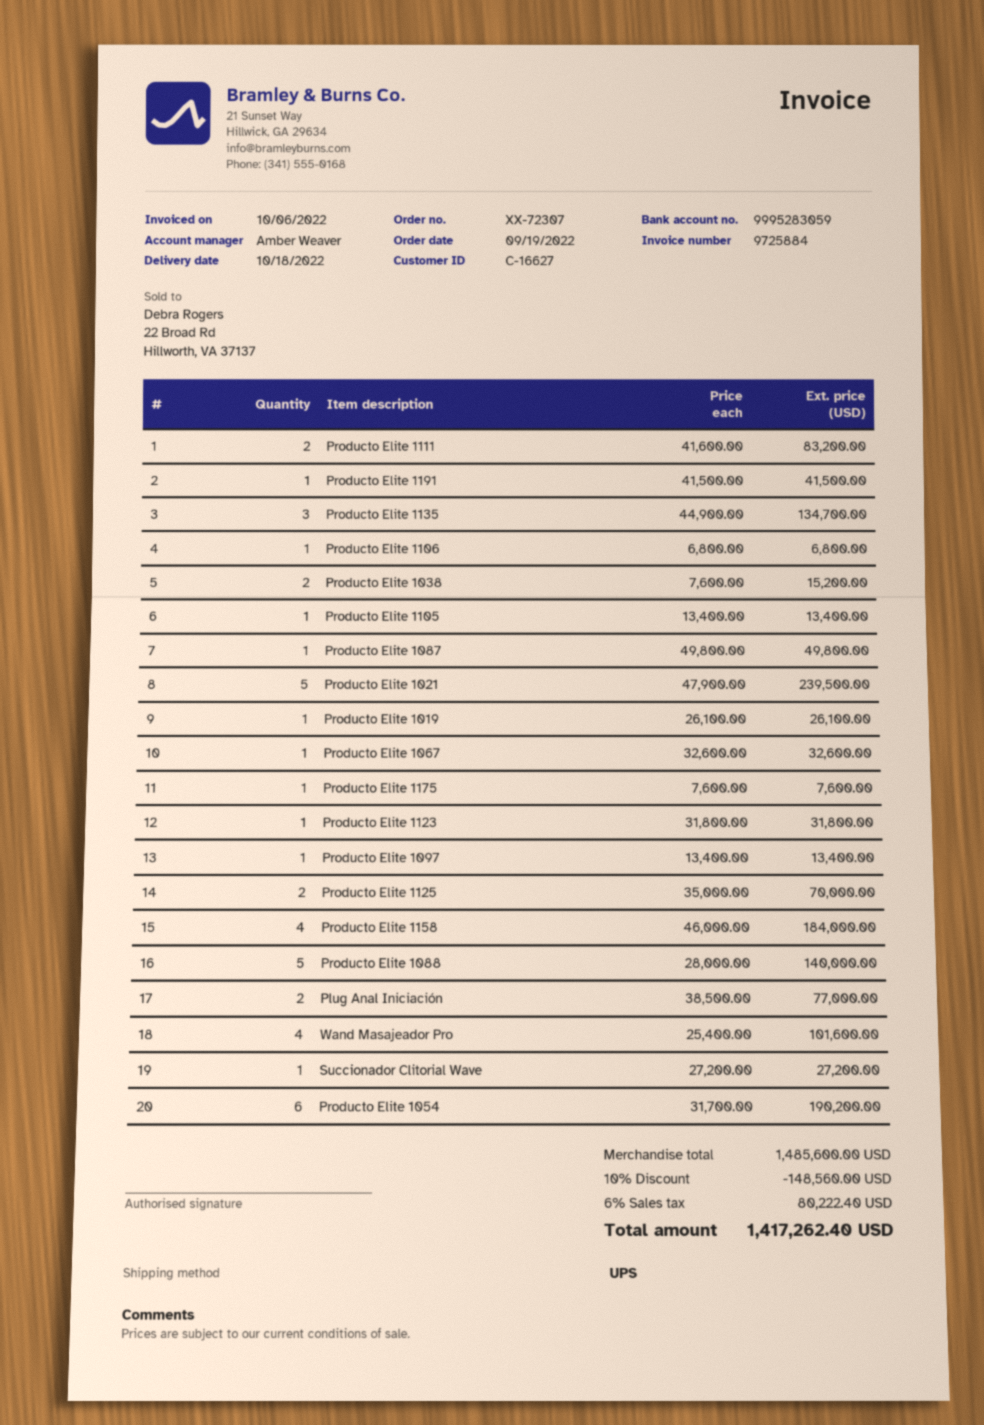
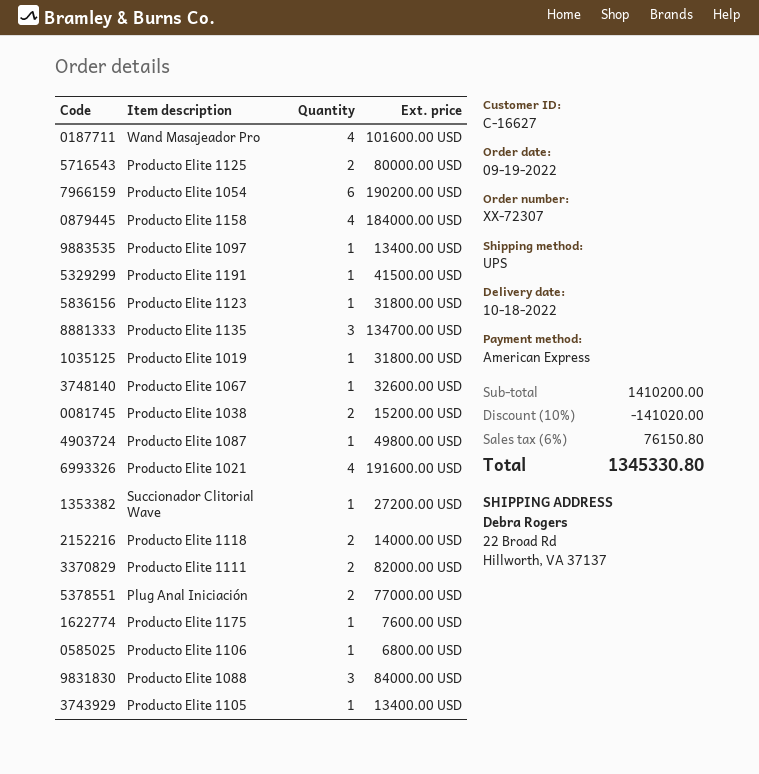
Producto Elite 1111: 2 for 83200.00 -> 2 for 82000.00
Producto Elite 1021: 5 for 239500.00 -> 4 for 191600.00
Producto Elite 1019: 1 for 26100.00 -> 1 for 31800.00
Producto Elite 1125: 2 for 70000.00 -> 2 for 80000.00
Producto Elite 1088: 5 for 140000.00 -> 3 for 84000.00
Producto Elite 1118: none -> 2 for 14000.00
subtotal: 1485600.00 -> 1410200.00
discount: 10% = 148560.00 -> 10% = 141020.00
tax: 6% = 80222.40 -> 6% = 76150.80
total: 1417262.40 -> 1345330.80

